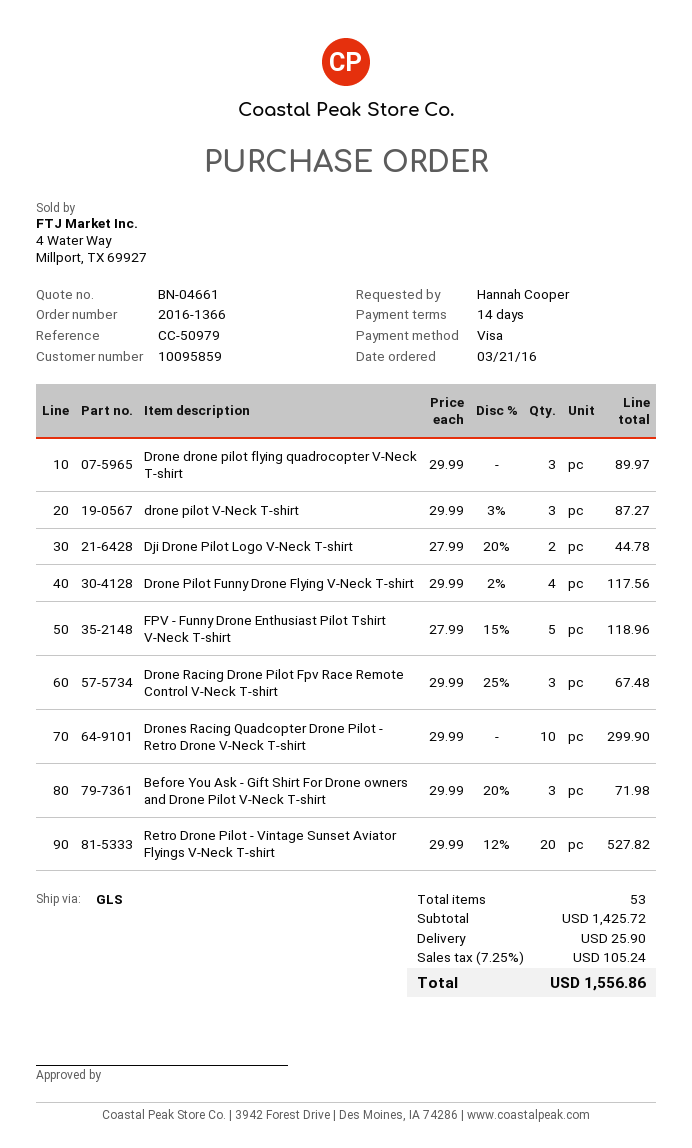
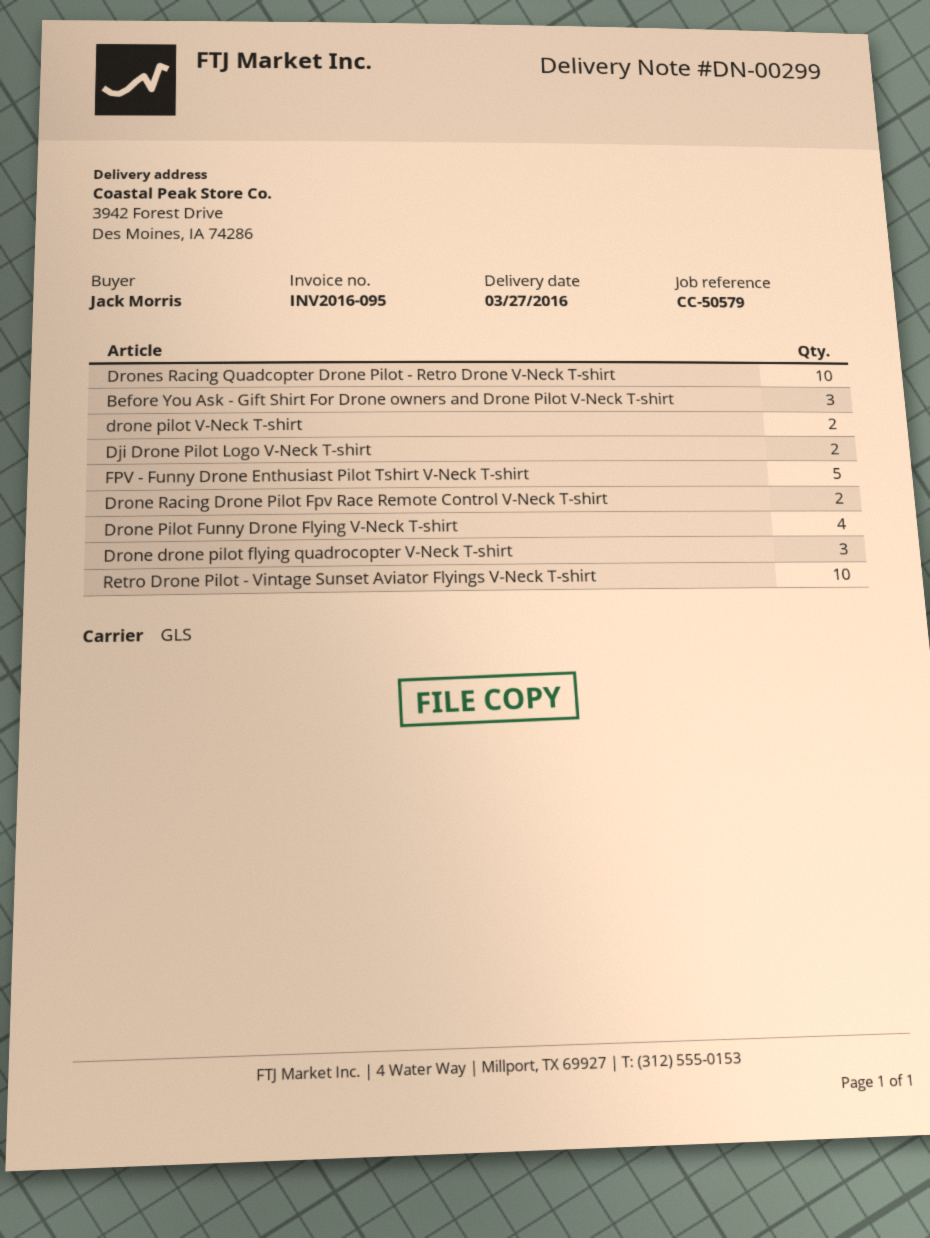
reference: CC-50979 -> CC-50579
ordered by: Hannah Cooper -> Jack Morris
drone pilot V-Neck T-shirt: 3 -> 2
Drone Racing Drone Pilot Fpv Race Remote Control V-Neck T-shirt: 3 -> 2
Retro Drone Pilot - Vintage Sunset Aviator Flyings V-Neck T-shirt: 20 -> 10

